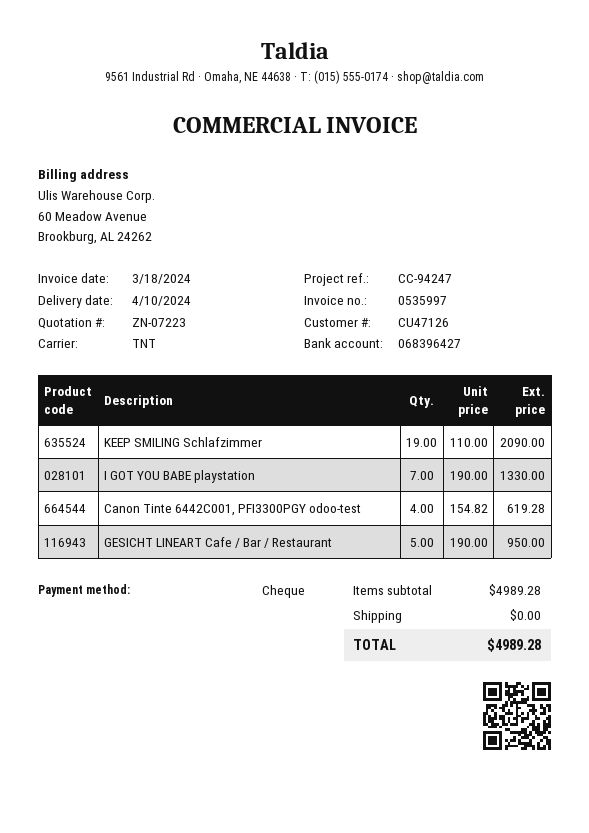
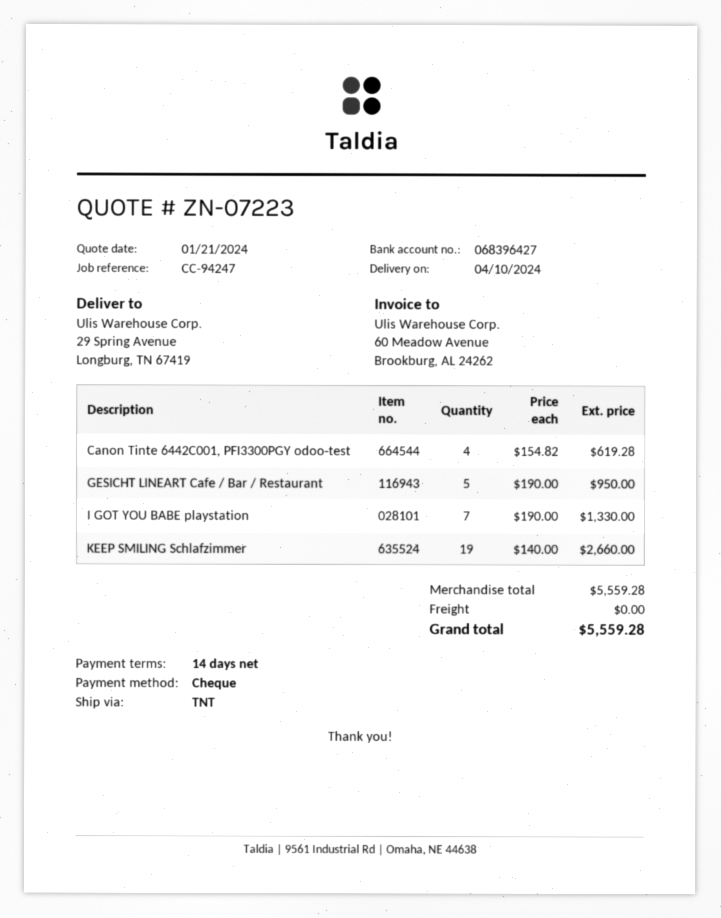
KEEP SMILING Schlafzimmer: 19 x 110.00 = 2090.00 -> 19 x 140.00 = 2660.00
subtotal: 4989.28 -> 5559.28
total: 4989.28 -> 5559.28

